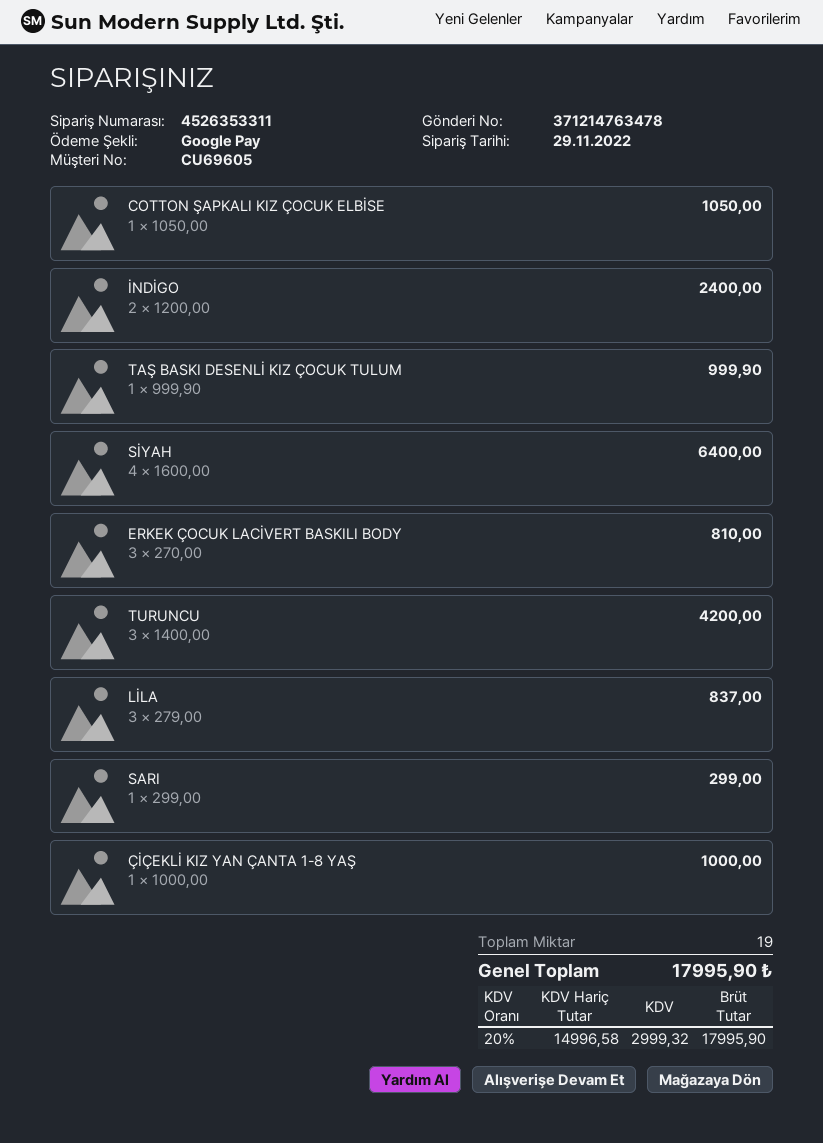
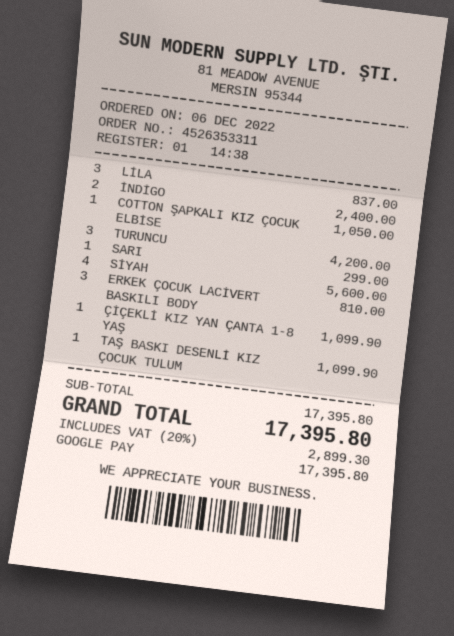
order date: 2022-11-29 -> 2022-12-06
TAŞ BASKI DESENLİ KIZ ÇOCUK TULUM: 1 for 999.90 -> 1 for 1099.90
SİYAH: 4 for 6400.00 -> 4 for 5600.00
ÇİÇEKLİ KIZ YAN ÇANTA 1-8 YAŞ: 1 for 1000.00 -> 1 for 1099.90
tax: 20% = 2999.32 -> 20% = 2899.30
total: 17995.90 -> 17395.80

